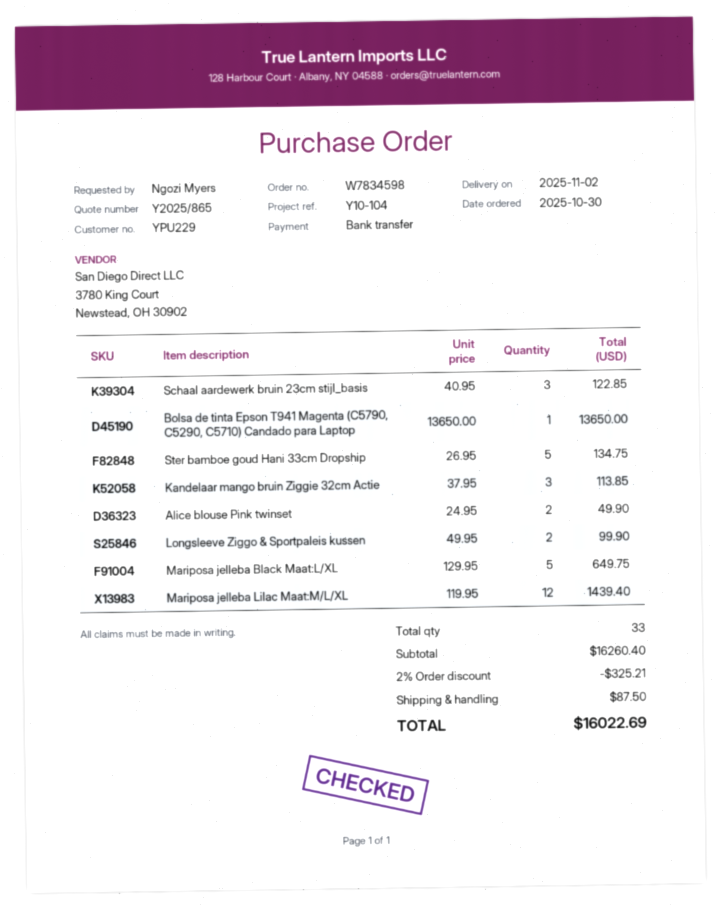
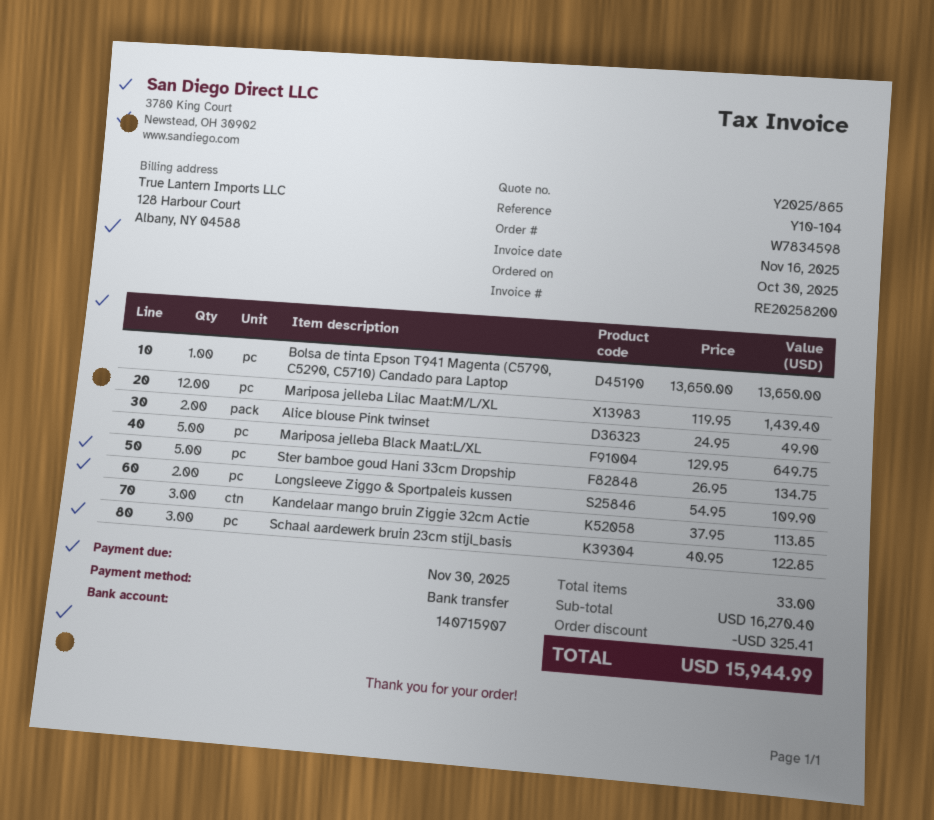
Longsleeve Ziggo & Sportpaleis kussen: 2 x 49.95 = 99.90 -> 2 x 54.95 = 109.90
subtotal: 16260.40 -> 16270.40
discount: 325.21 -> 325.41
shipping: 87.50 -> none
total: 16022.69 -> 15944.99

